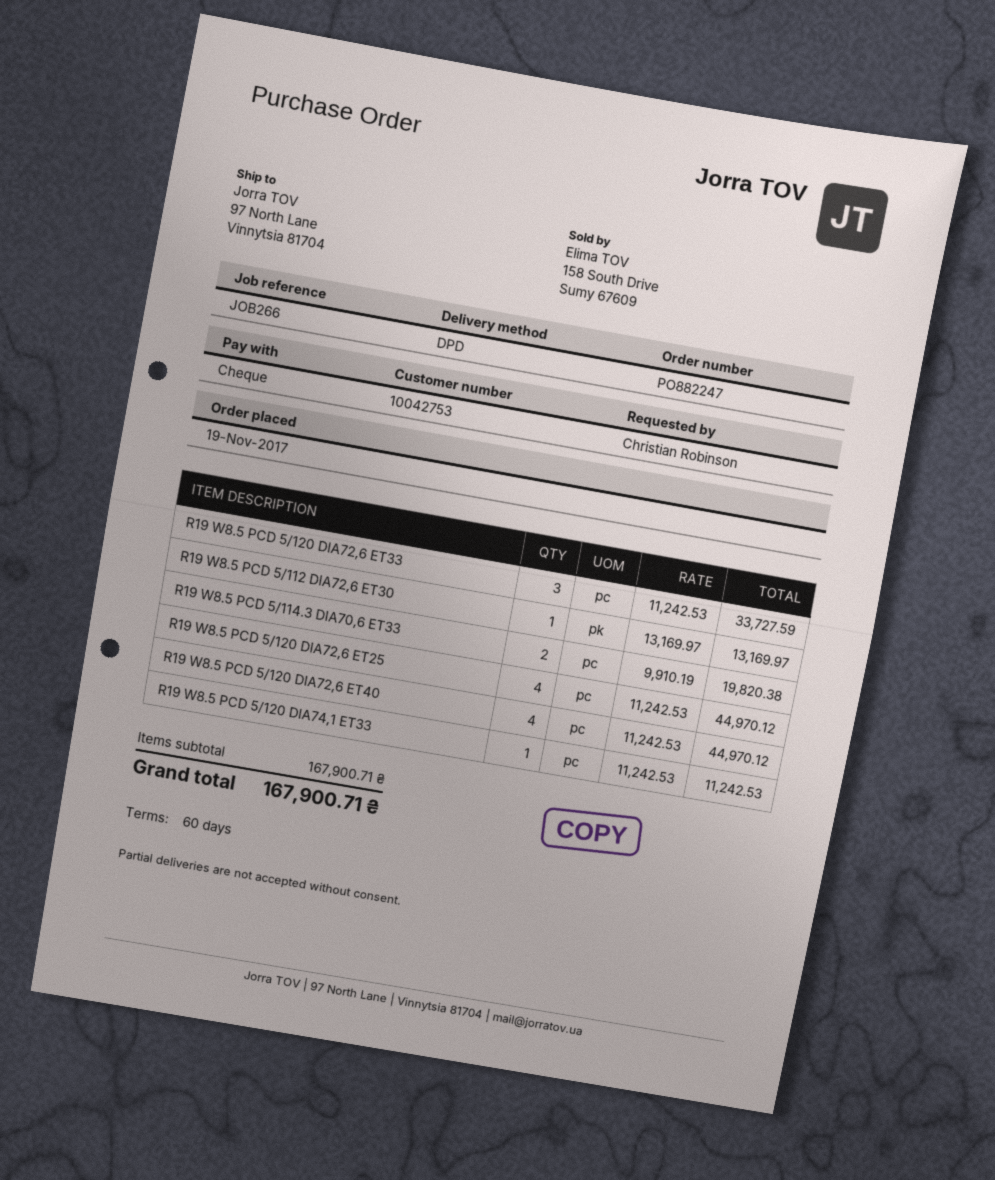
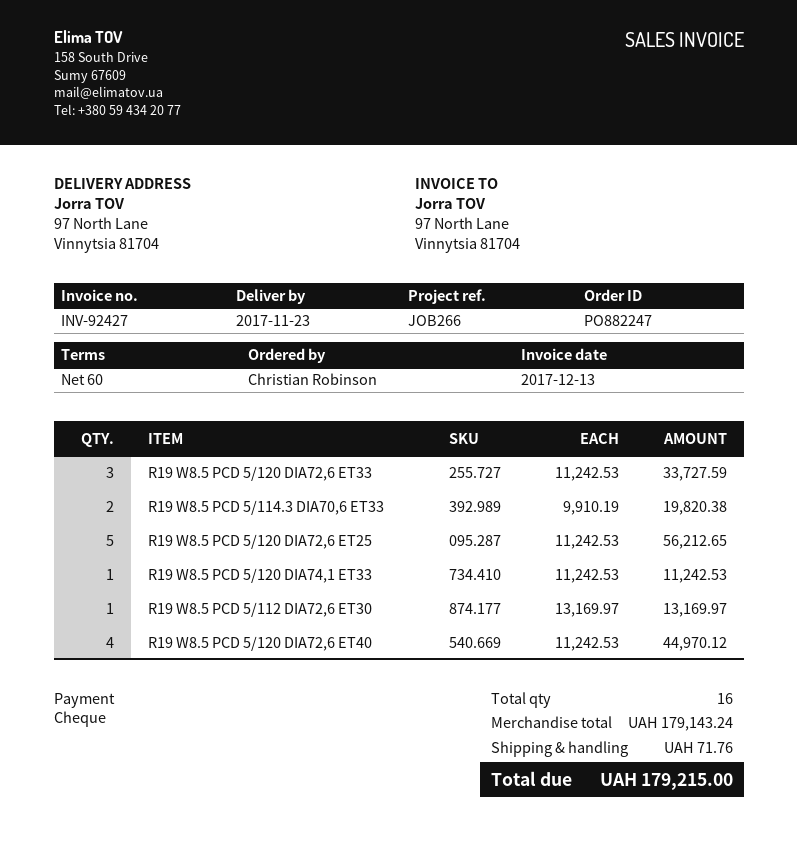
R19 W8.5 PCD 5/120 DIA72,6 ET25: 4 x 11242.53 = 44970.12 -> 5 x 11242.53 = 56212.65
subtotal: 167900.71 -> 179143.24
shipping: none -> 71.76
total: 167900.71 -> 179215.00

